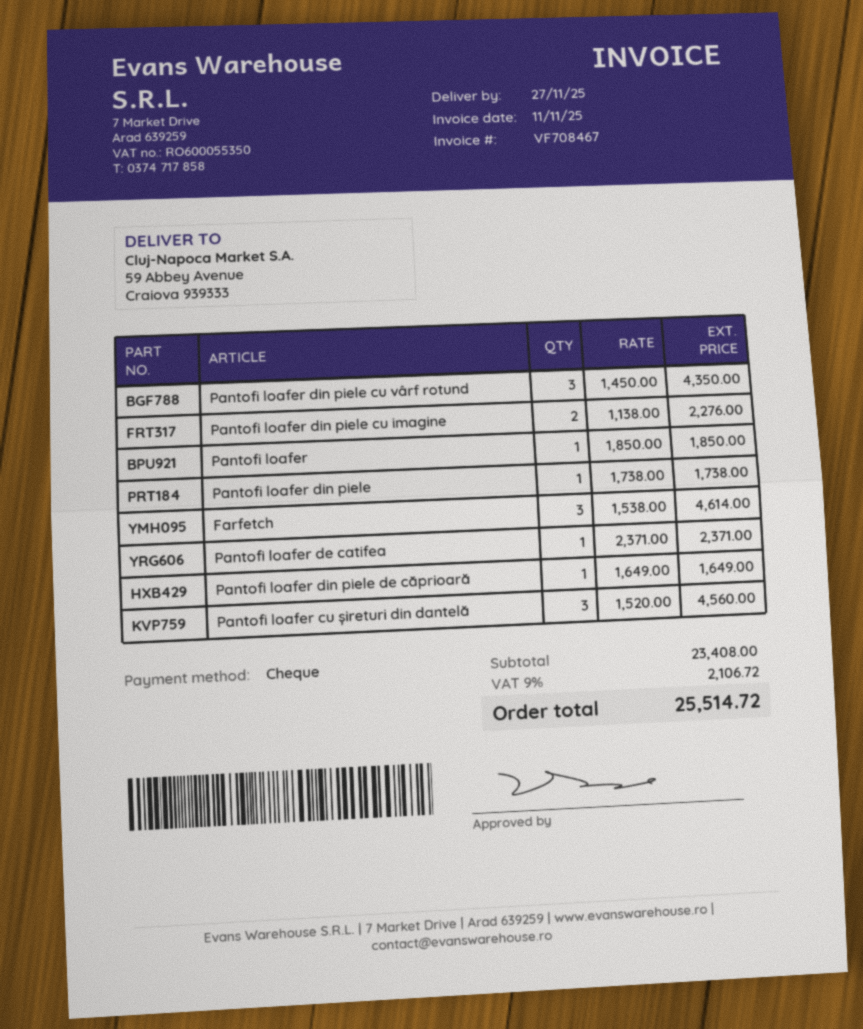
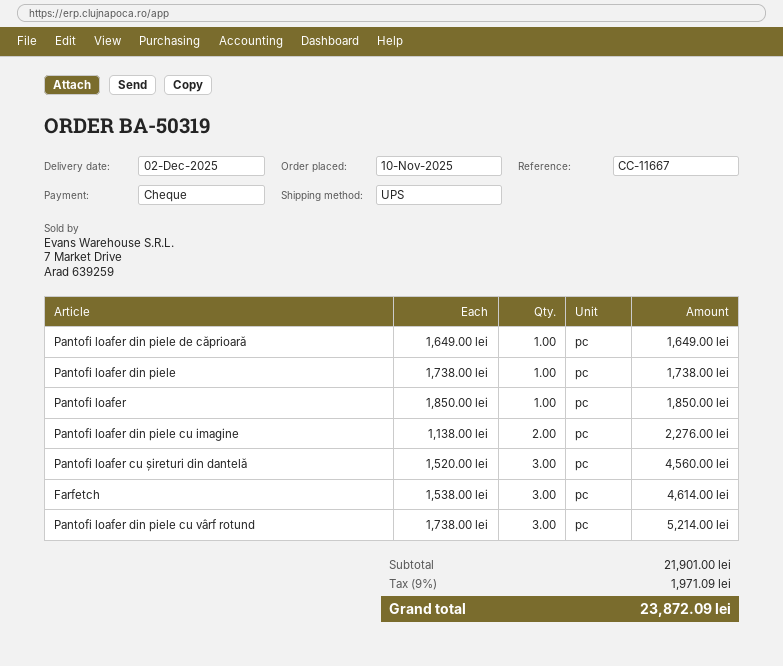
delivery date: 2025-11-27 -> 2025-12-02
Pantofi loafer din piele cu vârf rotund: 3 x 1450.00 = 4350.00 -> 3 x 1738.00 = 5214.00
Pantofi loafer de catifea: 1 x 2371.00 = 2371.00 -> none
subtotal: 23408.00 -> 21901.00
tax: 9% = 2106.72 -> 9% = 1971.09
total: 25514.72 -> 23872.09

